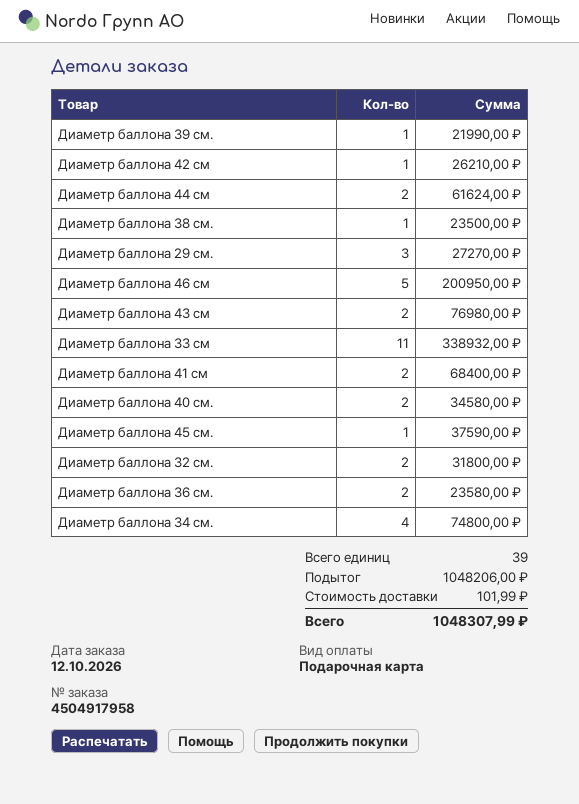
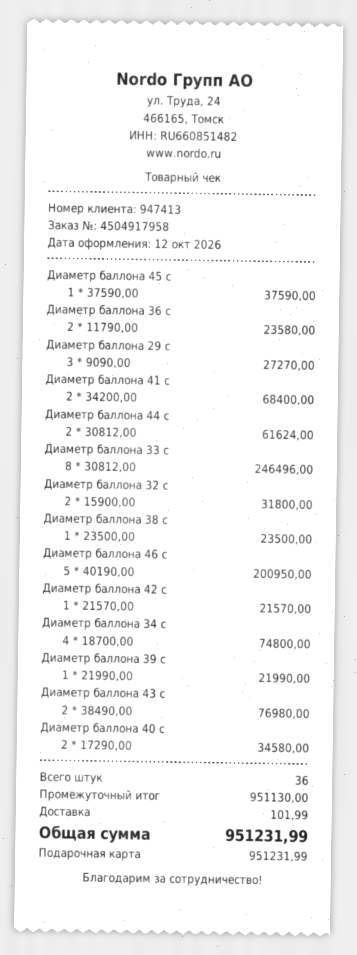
Диаметр баллона 42 см: 1 for 26210.00 -> 1 for 21570.00
Диаметр баллона 33 см: 11 for 338932.00 -> 8 for 246496.00
total quantity: 39 -> 36
subtotal: 1048206.00 -> 951130.00
total: 1048307.99 -> 951231.99

